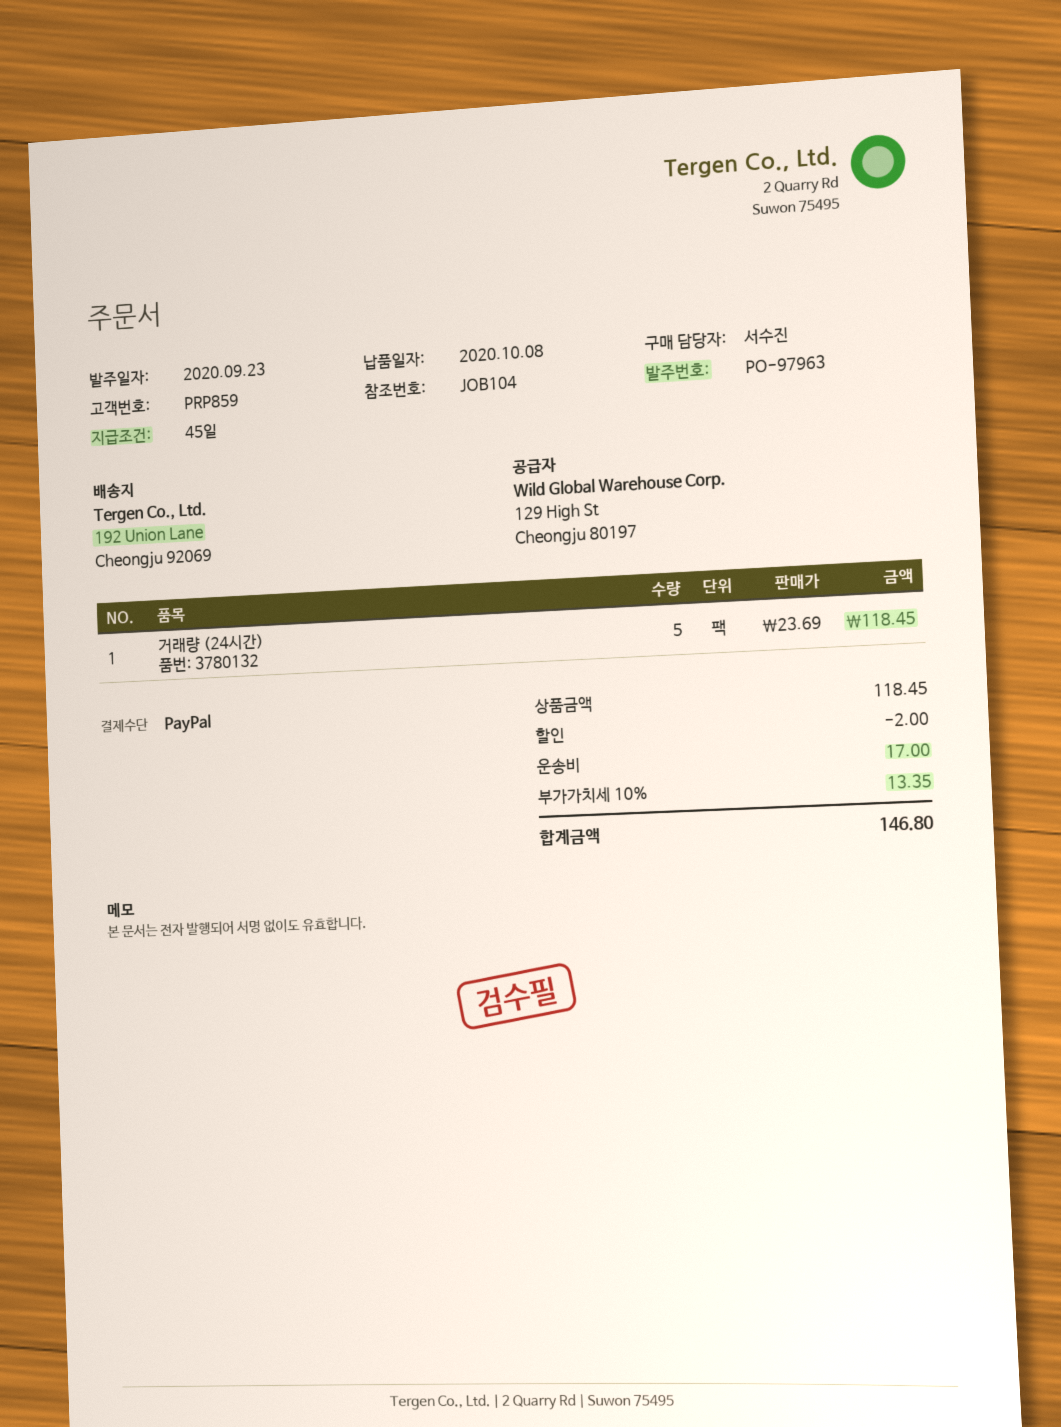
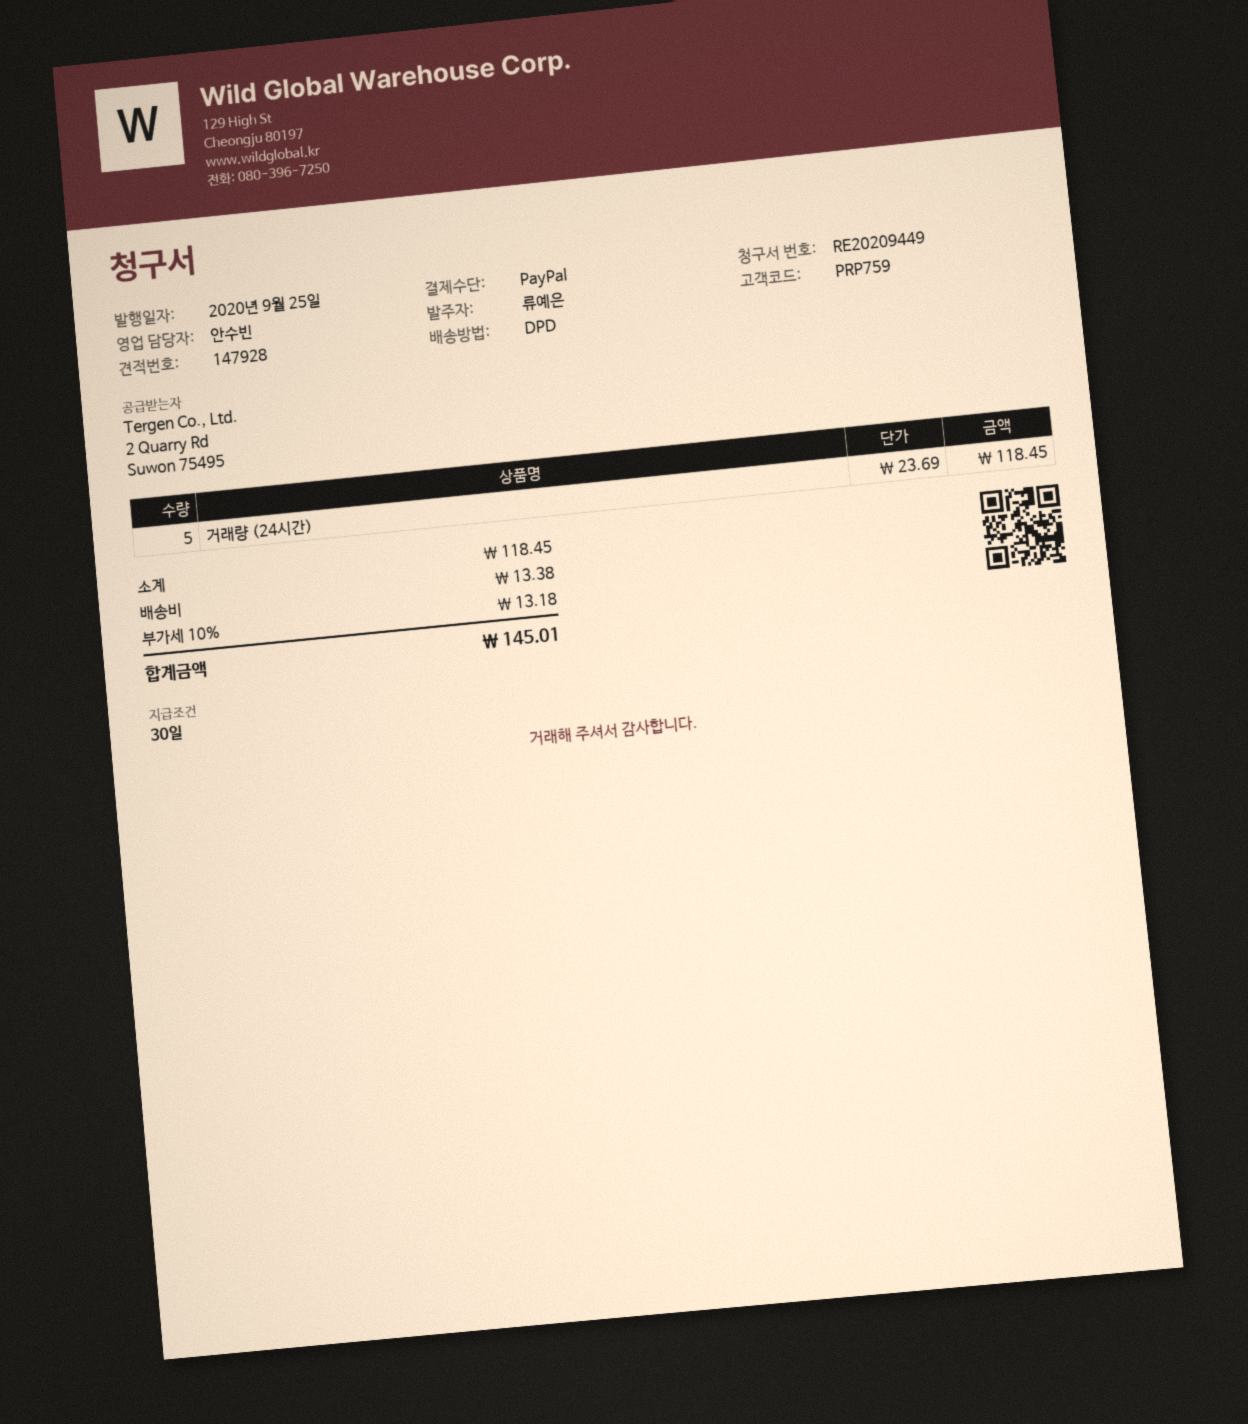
payment terms: 45 days -> 30 days
customer number: PRP859 -> PRP759
ordered by: 서수진 -> 류예은
discount: 2.00 -> none
shipping: 17.00 -> 13.38
tax: 10% = 13.35 -> 10% = 13.18
total: 146.80 -> 145.01

